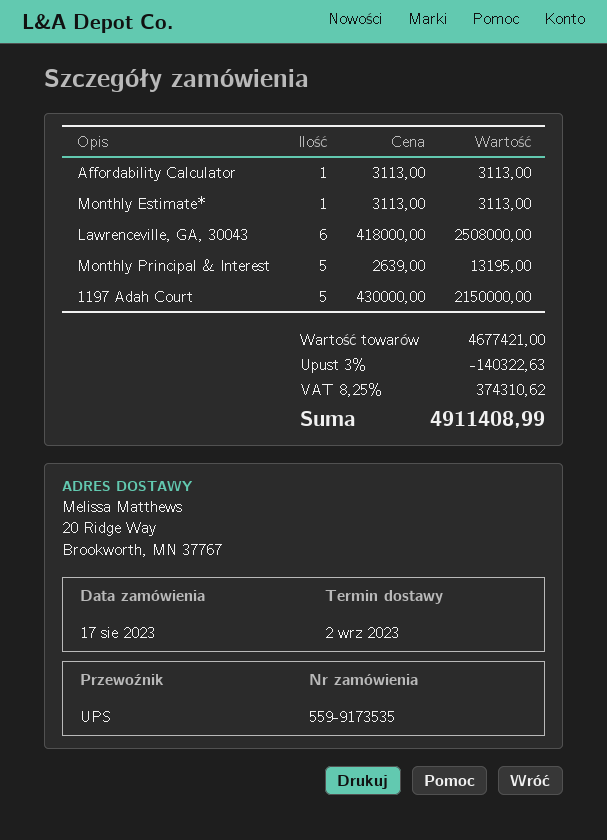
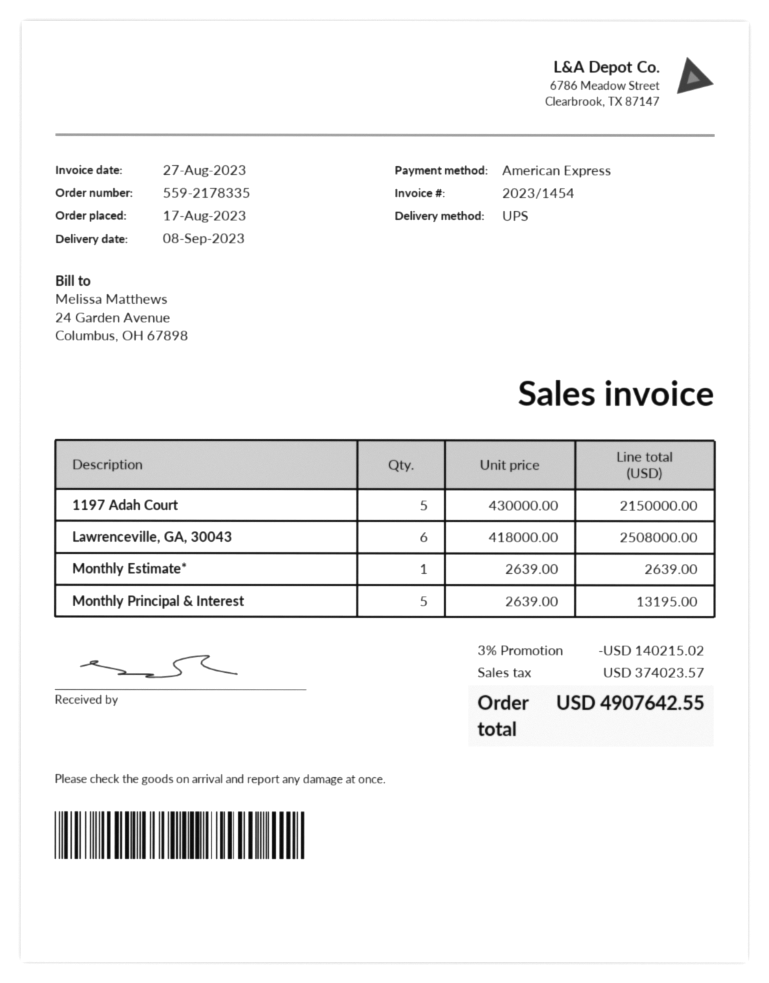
order number: 559-9173535 -> 559-2178335
delivery date: 2023-09-02 -> 2023-09-08
Affordability Calculator: 1 x 3113.00 = 3113.00 -> none
Monthly Estimate*: 1 x 3113.00 = 3113.00 -> 1 x 2639.00 = 2639.00
discount: 3% = 140322.63 -> 3% = 140215.02
tax: 374310.62 -> 374023.57
total: 4911408.99 -> 4907642.55

